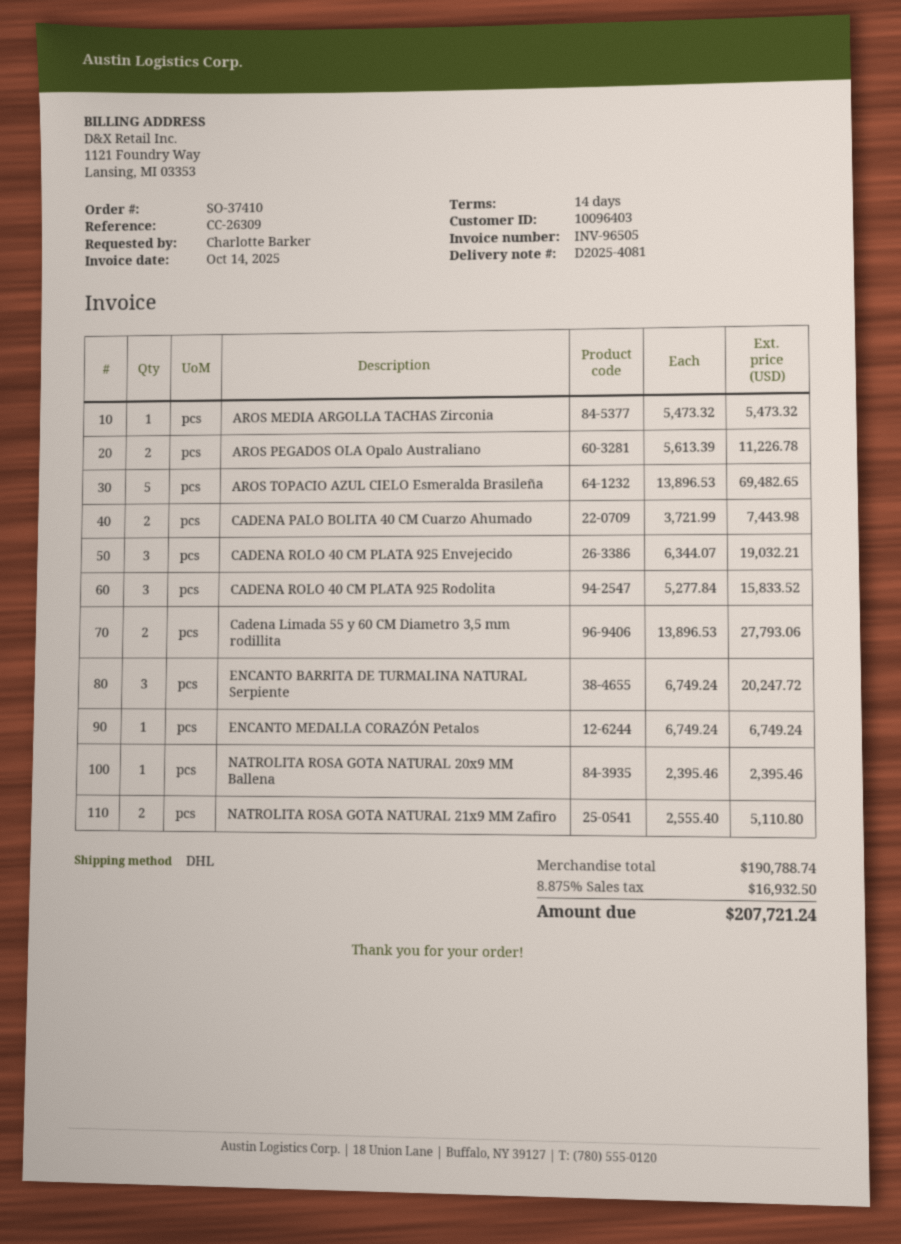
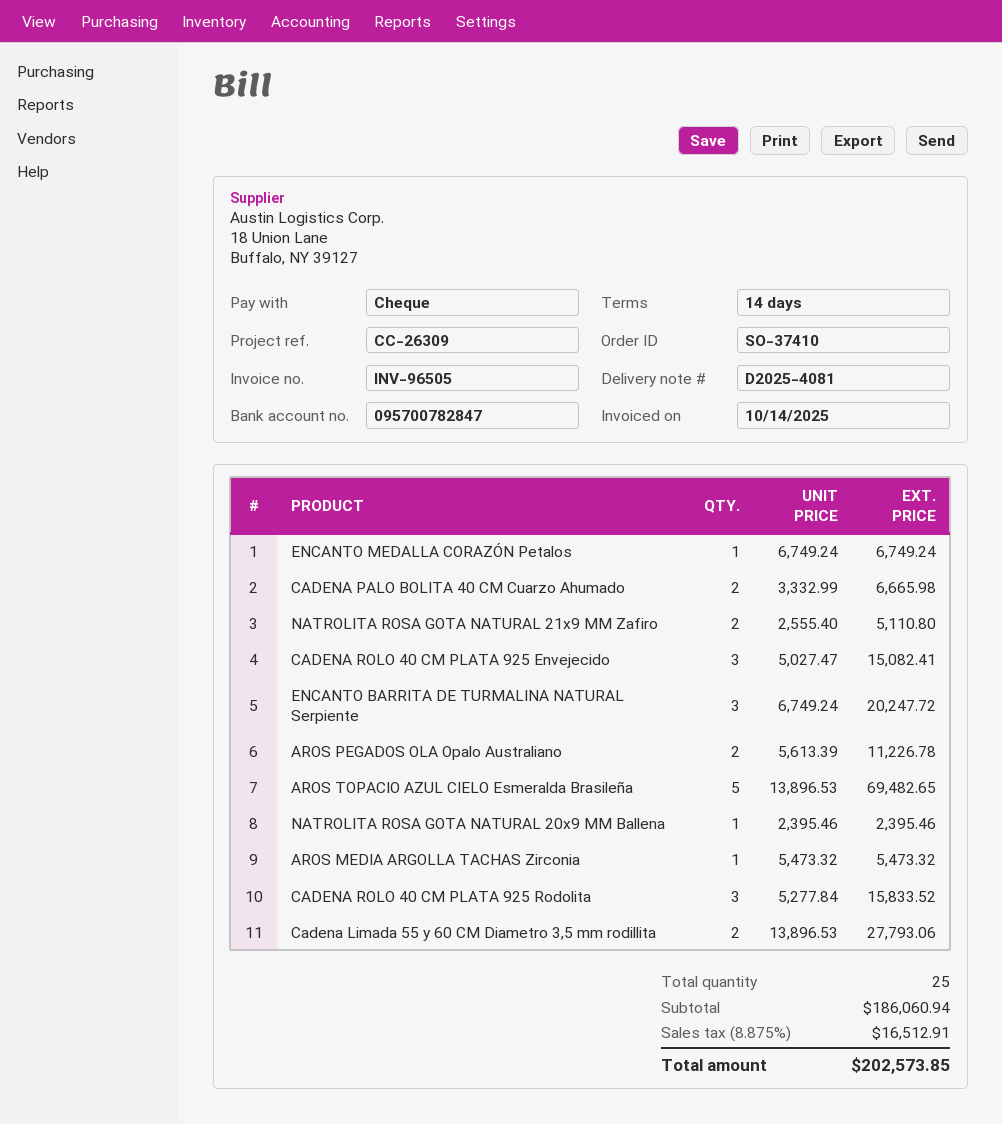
CADENA PALO BOLITA 40 CM Cuarzo Ahumado: 2 x 3721.99 = 7443.98 -> 2 x 3332.99 = 6665.98
CADENA ROLO 40 CM PLATA 925 Envejecido: 3 x 6344.07 = 19032.21 -> 3 x 5027.47 = 15082.41
subtotal: 190788.74 -> 186060.94
tax: 8.875% = 16932.50 -> 8.875% = 16512.91
total: 207721.24 -> 202573.85

